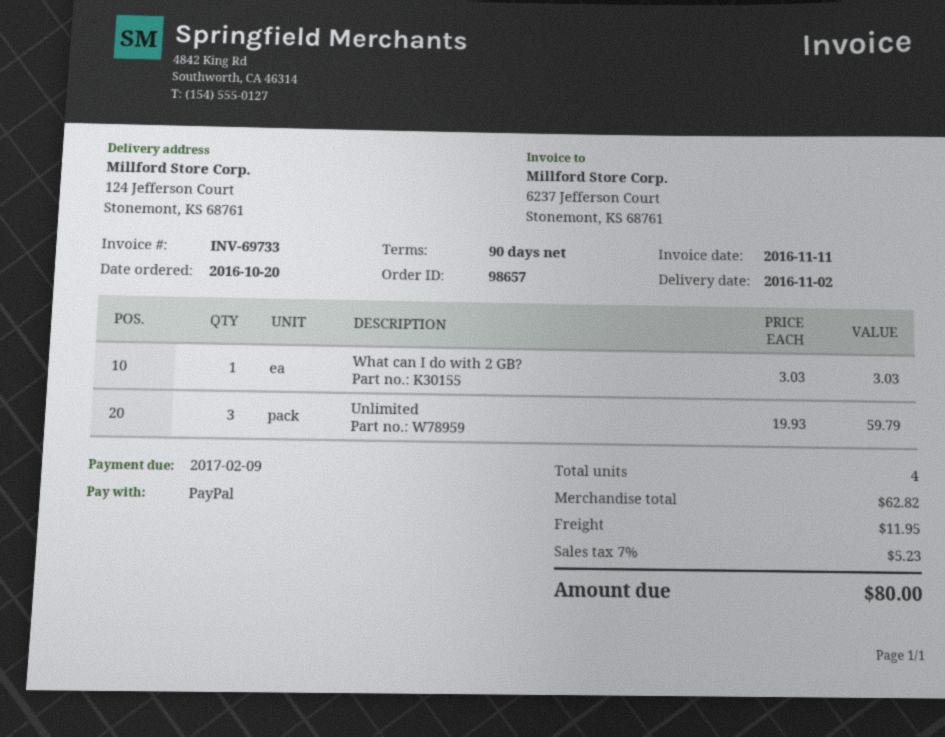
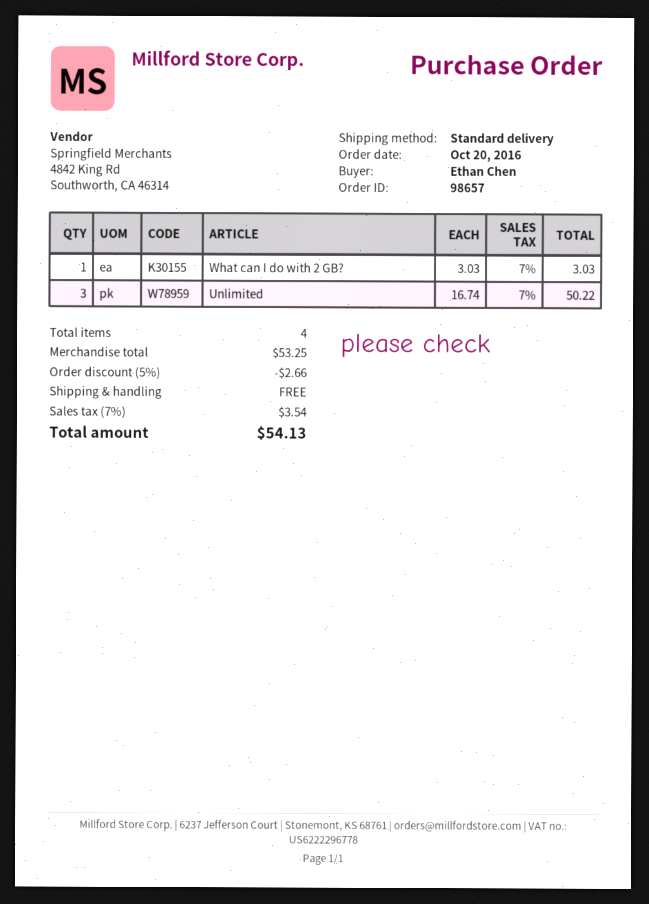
Unlimited: 3 x 19.93 = 59.79 -> 3 x 16.74 = 50.22
subtotal: 62.82 -> 53.25
discount: none -> 5% = 2.66
shipping: 11.95 -> 0.00
tax: 7% = 5.23 -> 7% = 3.54
total: 80.00 -> 54.13

